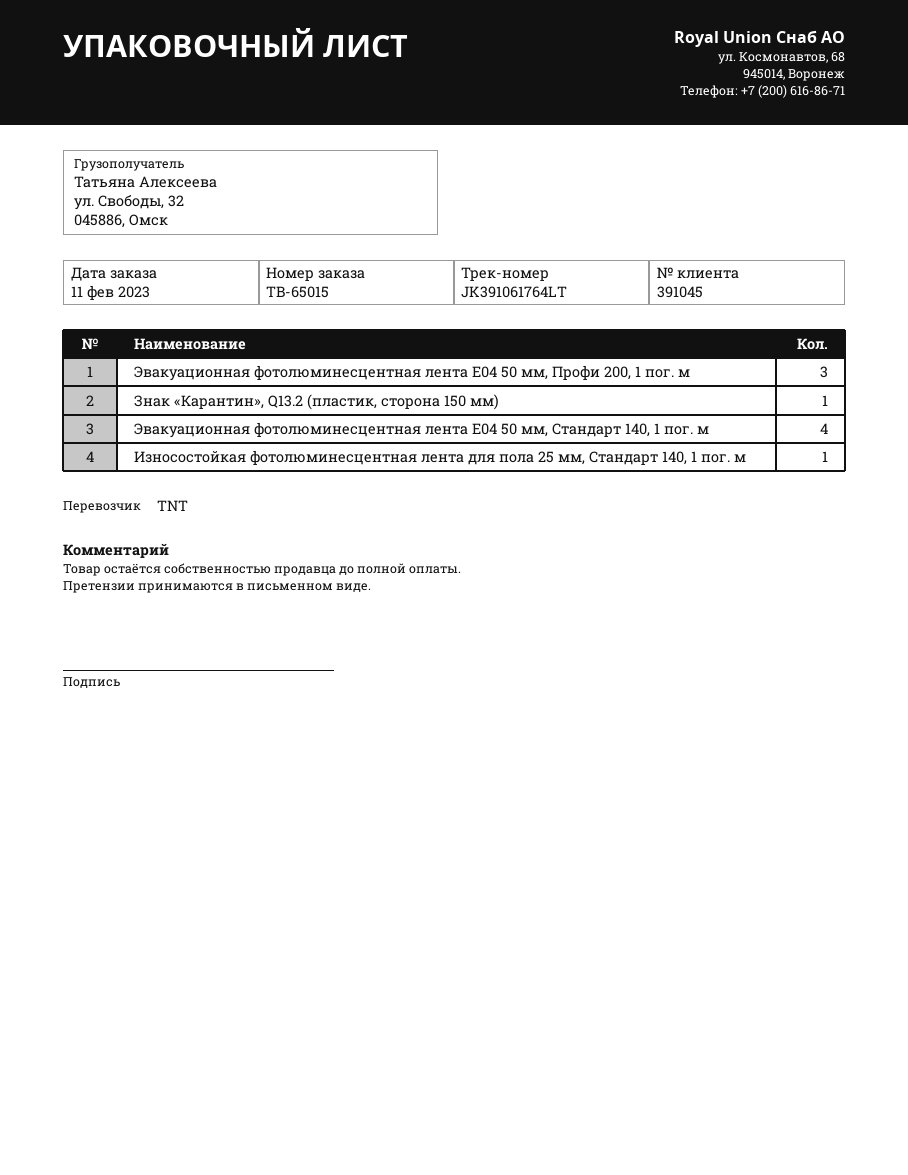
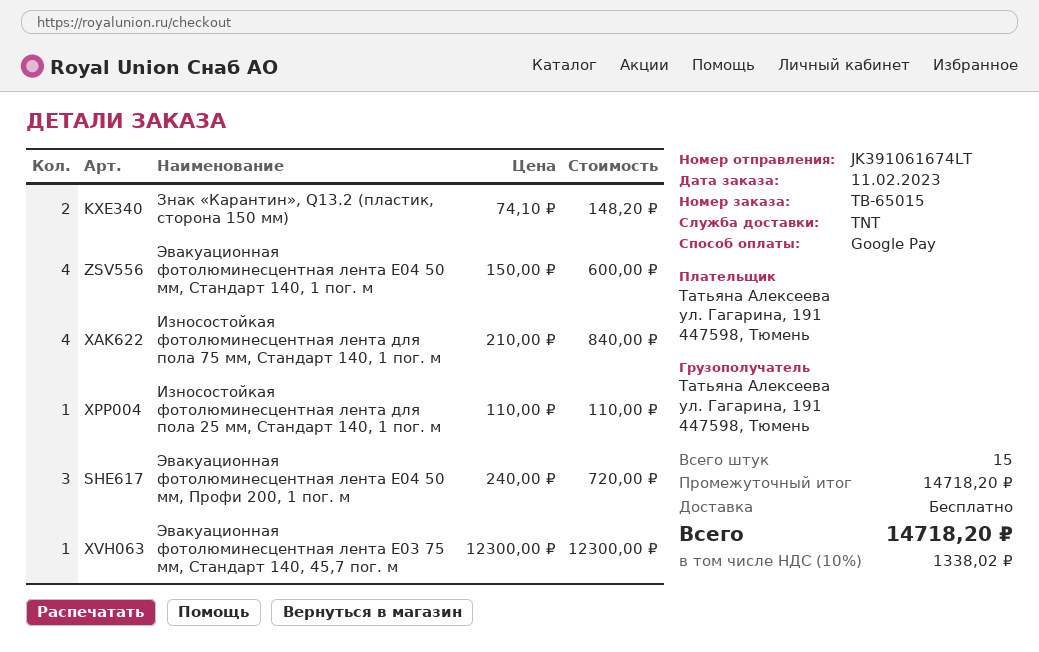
tracking number: JK391061764LT -> JK391061674LT
ship to: ул. Свободы, 32, 045886, Омск -> ул. Гагарина, 191, 447598, Тюмень
Знак «Карантин», Q13.2 (пластик, сторона 150 мм): 1 -> 2
Износостойкая фотолюминесцентная лента для пола 75 мм, Стандарт 140, 1 пог. м: none -> 4
Эвакуационная фотолюминесцентная лента E03 75 мм, Стандарт 140, 45,7 пог. м: none -> 1

